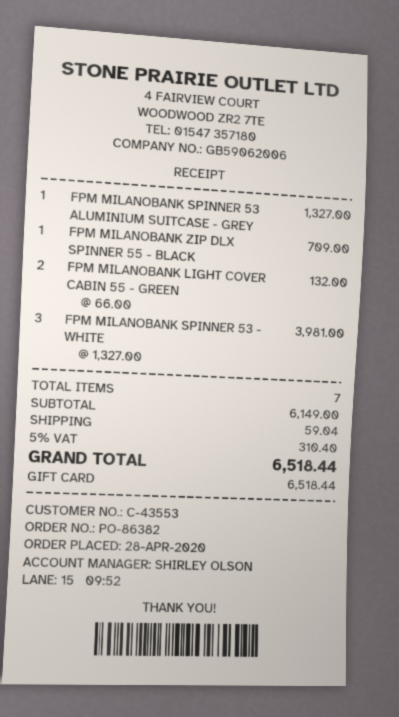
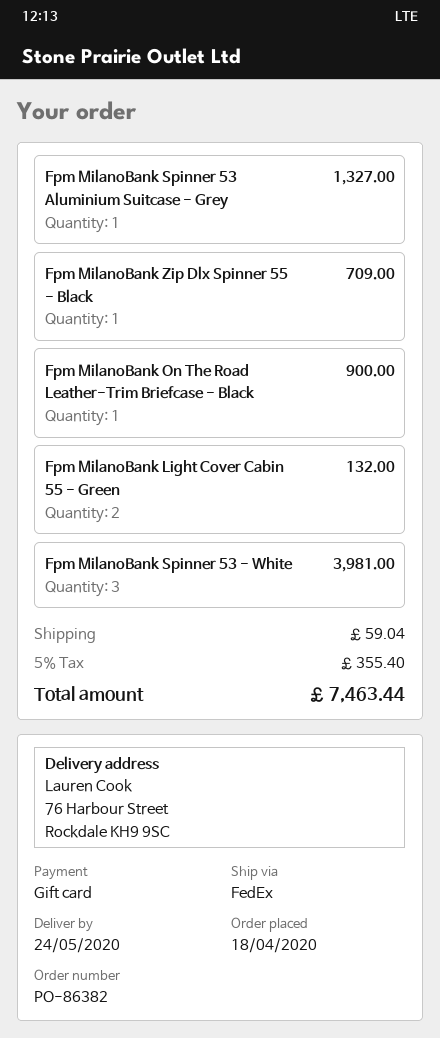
order date: 2020-04-28 -> 2020-04-18
Fpm MilanoBank On The Road Leather-Trim Briefcase - Black: none -> 1 for 900.00
tax: 5% = 310.40 -> 5% = 355.40
total: 6518.44 -> 7463.44

